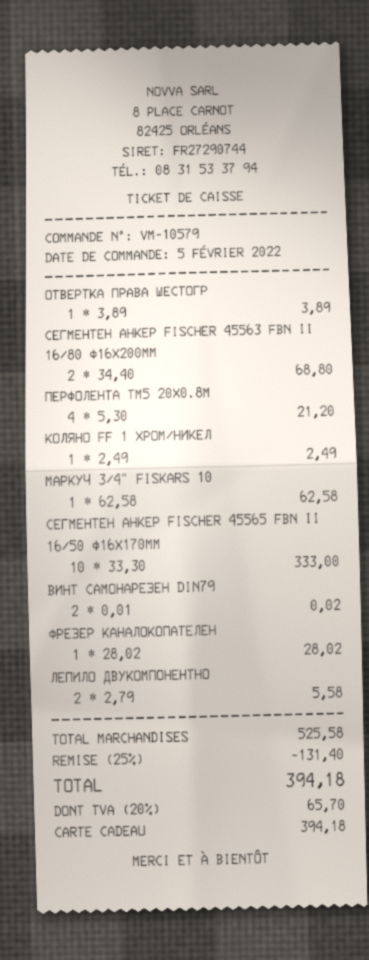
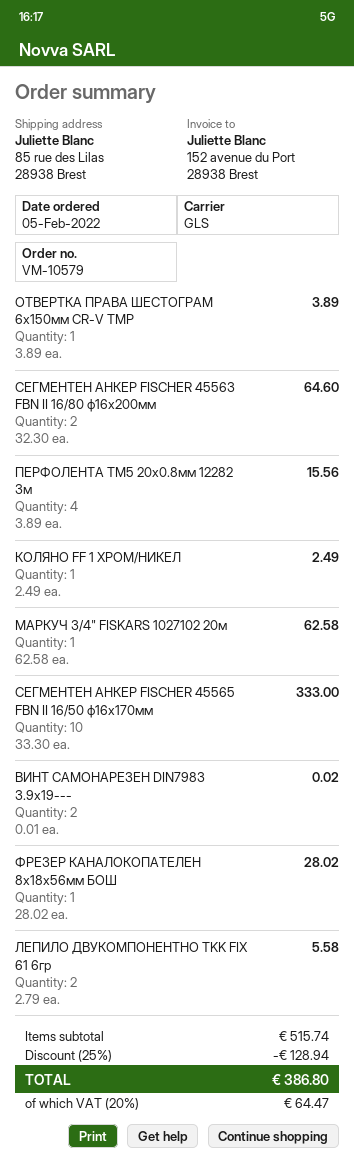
СЕГМЕНТЕН АНКЕР FISCHER 45563 FBN ІІ 16/80 Ф16X200ММ: 2 x 34.40 = 68.80 -> 2 x 32.30 = 64.60
ПЕРФОЛЕНТА ТМ5 20Х0.8М: 4 x 5.30 = 21.20 -> 4 x 3.89 = 15.56
subtotal: 525.58 -> 515.74
discount: 25% = 131.40 -> 25% = 128.94
tax: 20% = 65.70 -> 20% = 64.47
total: 394.18 -> 386.80

